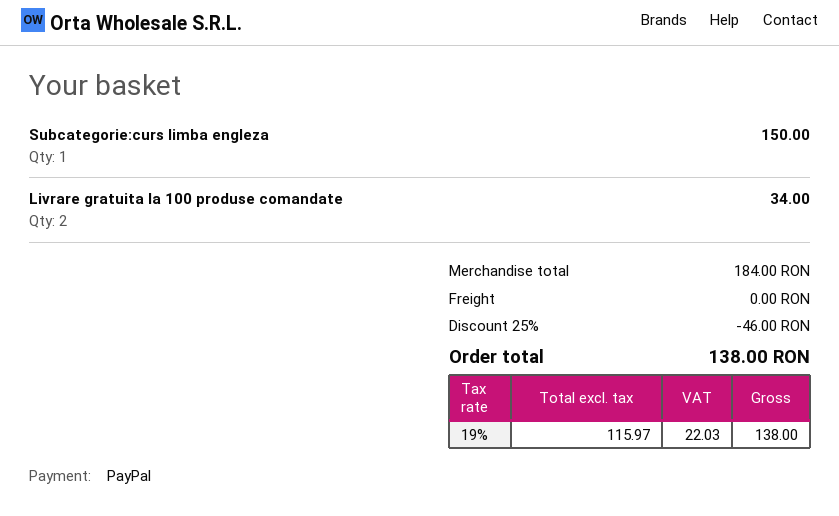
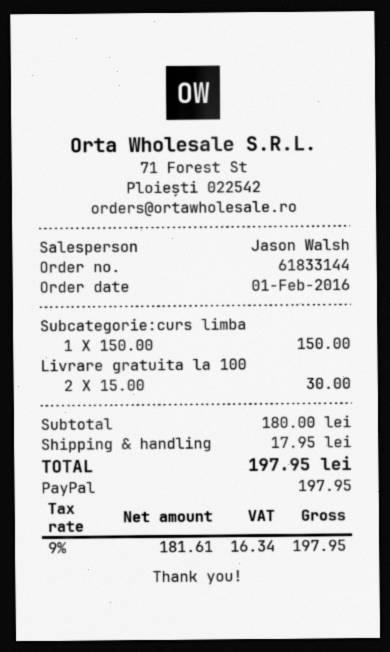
Livrare gratuita la 100 produse comandate: 2 for 34.00 -> 2 for 30.00
subtotal: 184.00 -> 180.00
discount: 25% = 46.00 -> none
shipping: 0.00 -> 17.95
net: 115.97 -> 181.61
tax: 19% = 22.03 -> 9% = 16.34
total: 138.00 -> 197.95

